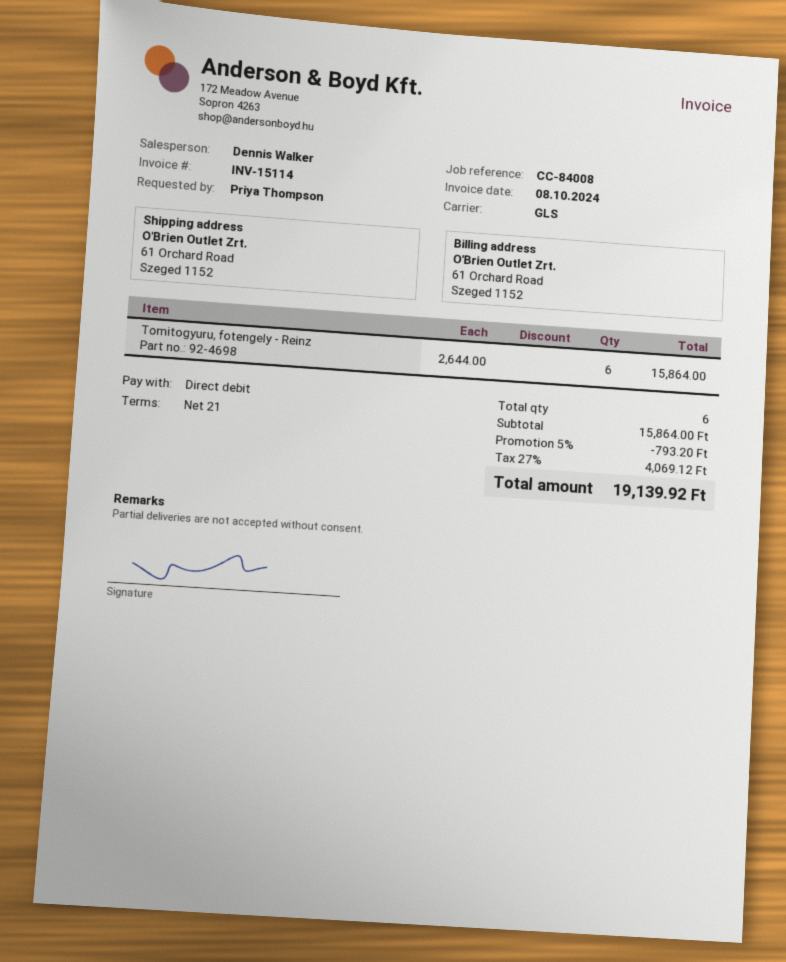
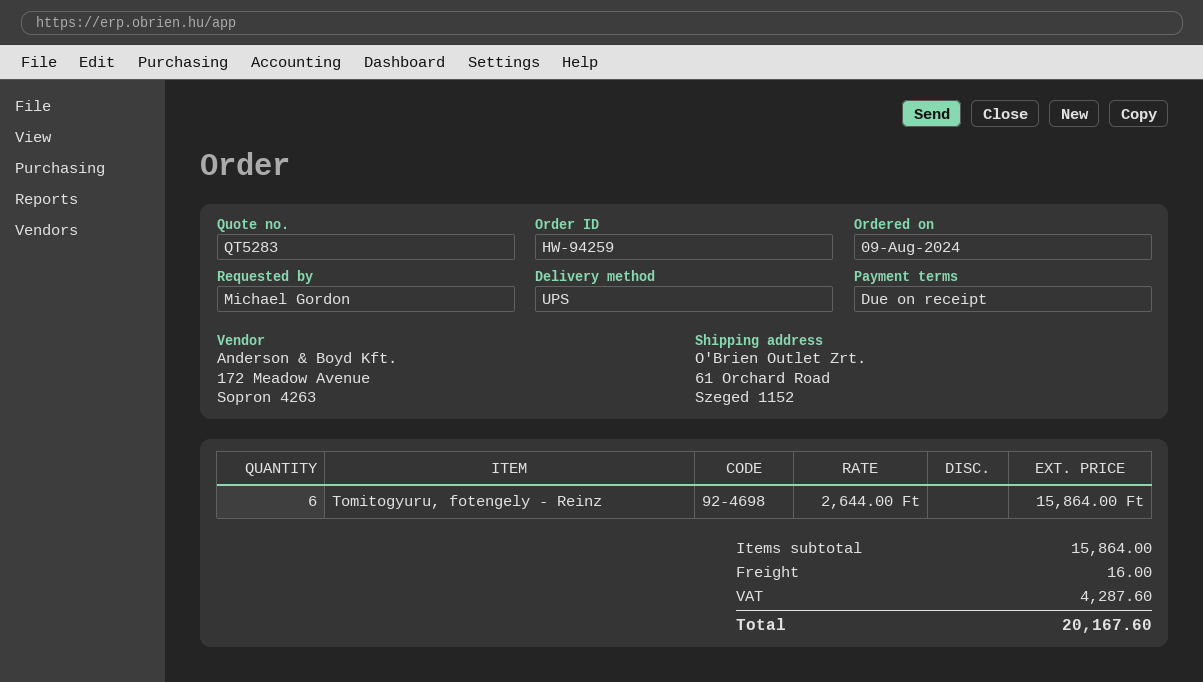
payment terms: 21 days -> on receipt
ordered by: Priya Thompson -> Michael Gordon
shipping method: GLS -> UPS
discount: 5% = 793.20 -> none
shipping: none -> 16.00
tax: 4069.12 -> 4287.60
total: 19139.92 -> 20167.60

